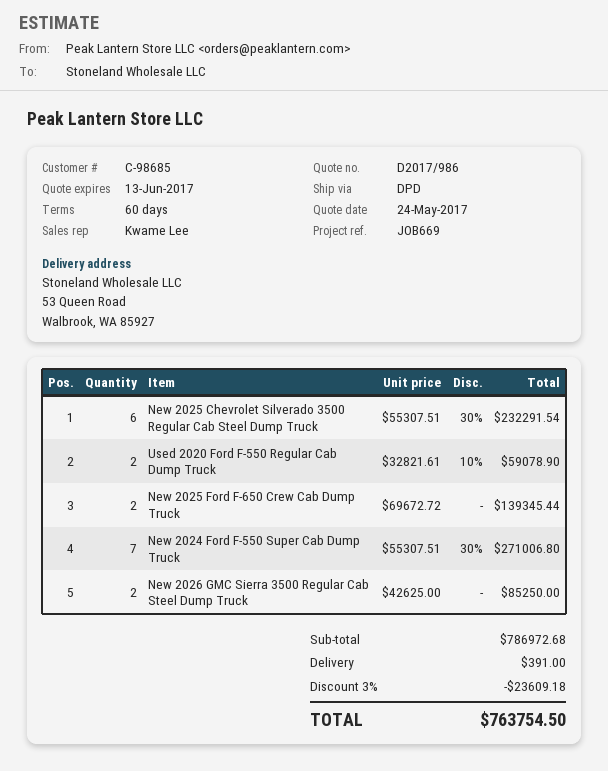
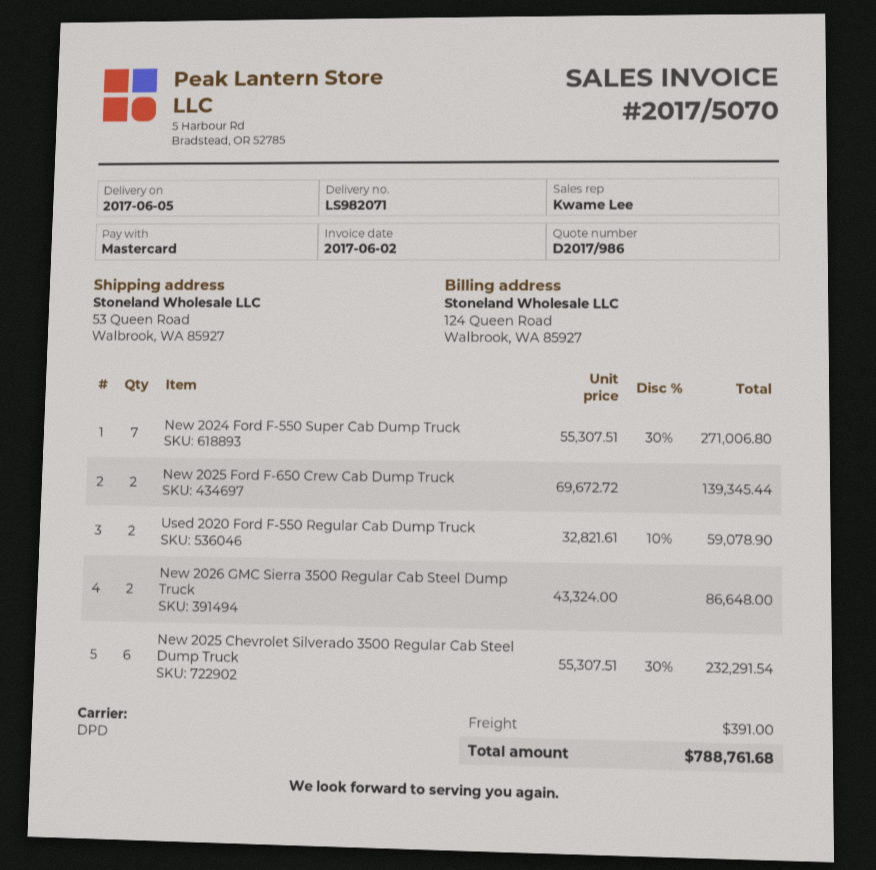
New 2026 GMC Sierra 3500 Regular Cab Steel Dump Truck: 2 x 42625.00 = 85250.00 -> 2 x 43324.00 = 86648.00
discount: 3% = 23609.18 -> none
total: 763754.50 -> 788761.68

